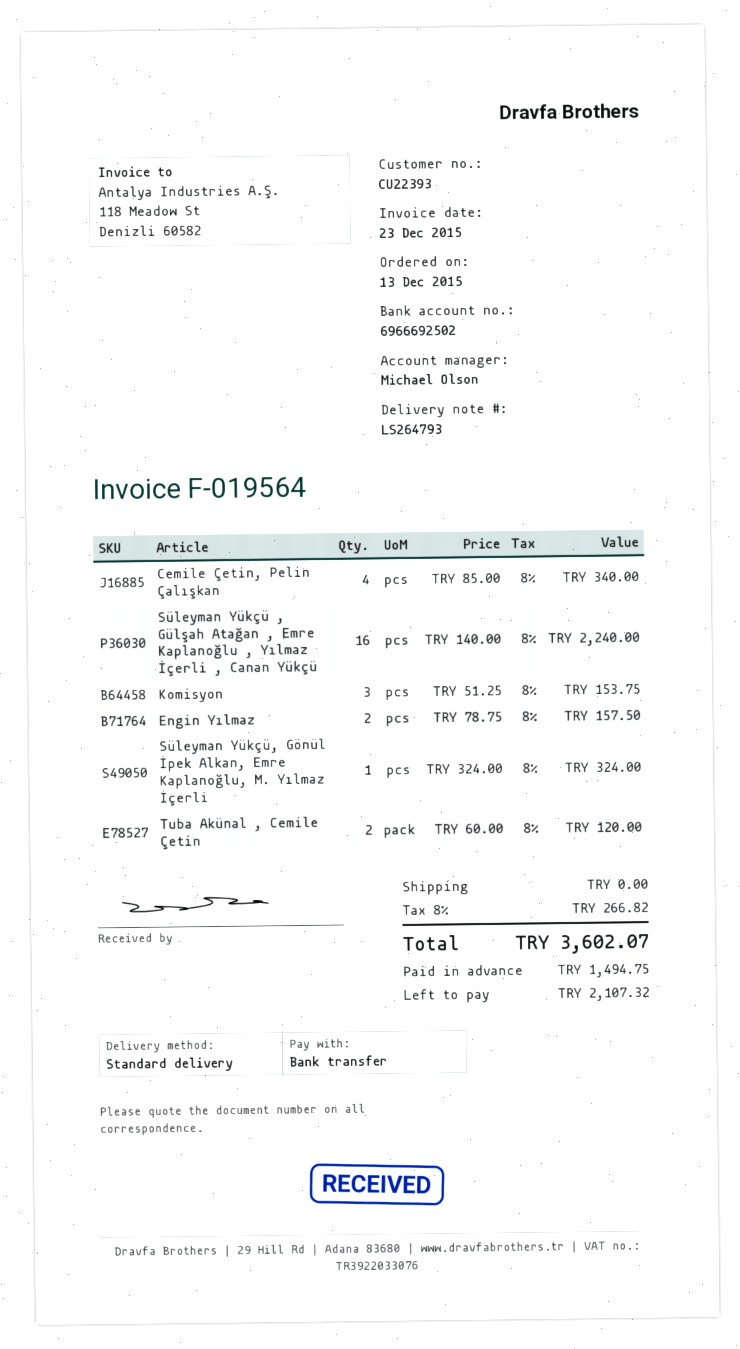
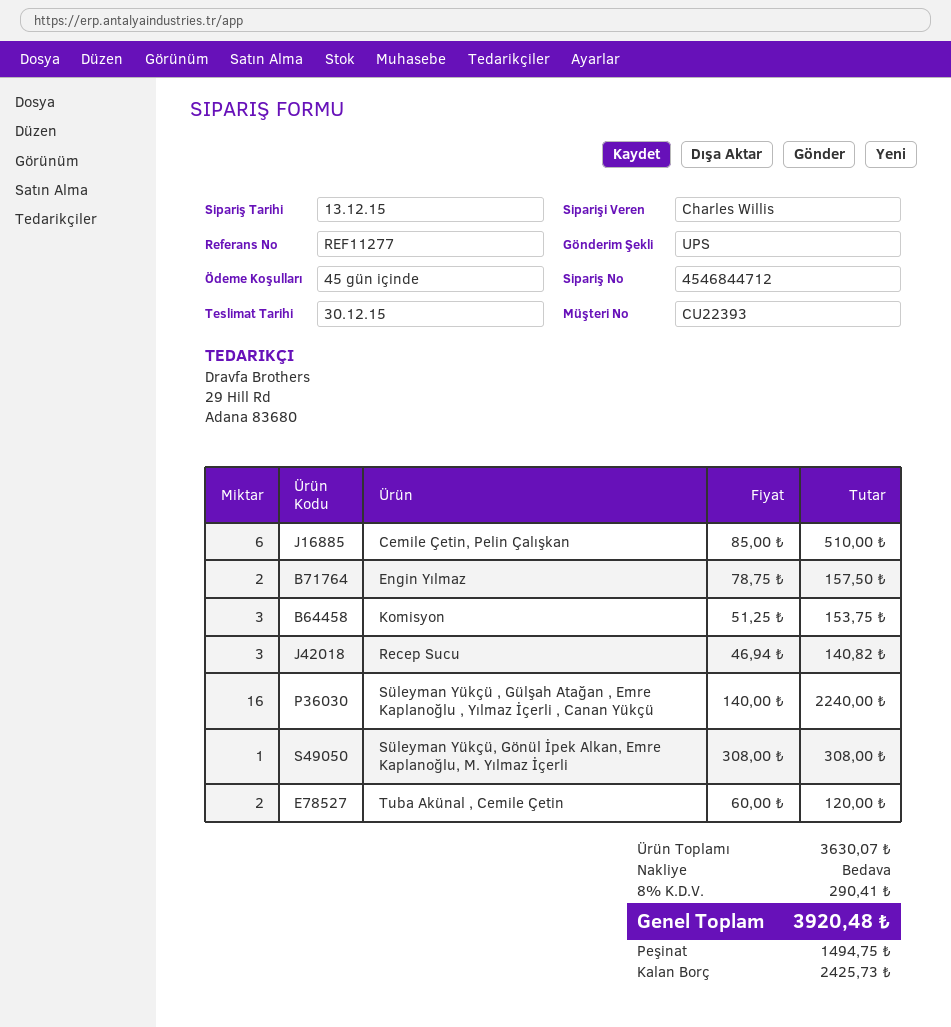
shipping method: standard -> UPS
Cemile Çetin, Pelin Çalışkan: 4 x 85.00 = 340.00 -> 6 x 85.00 = 510.00
Süleyman Yükçü, Gönül İpek Alkan, Emre Kaplanoğlu, M. Yılmaz İçerli: 1 x 324.00 = 324.00 -> 1 x 308.00 = 308.00
Recep Sucu: none -> 3 x 46.94 = 140.82
tax: 8% = 266.82 -> 8% = 290.41
total: 3602.07 -> 3920.48
balance: 2107.32 -> 2425.73

